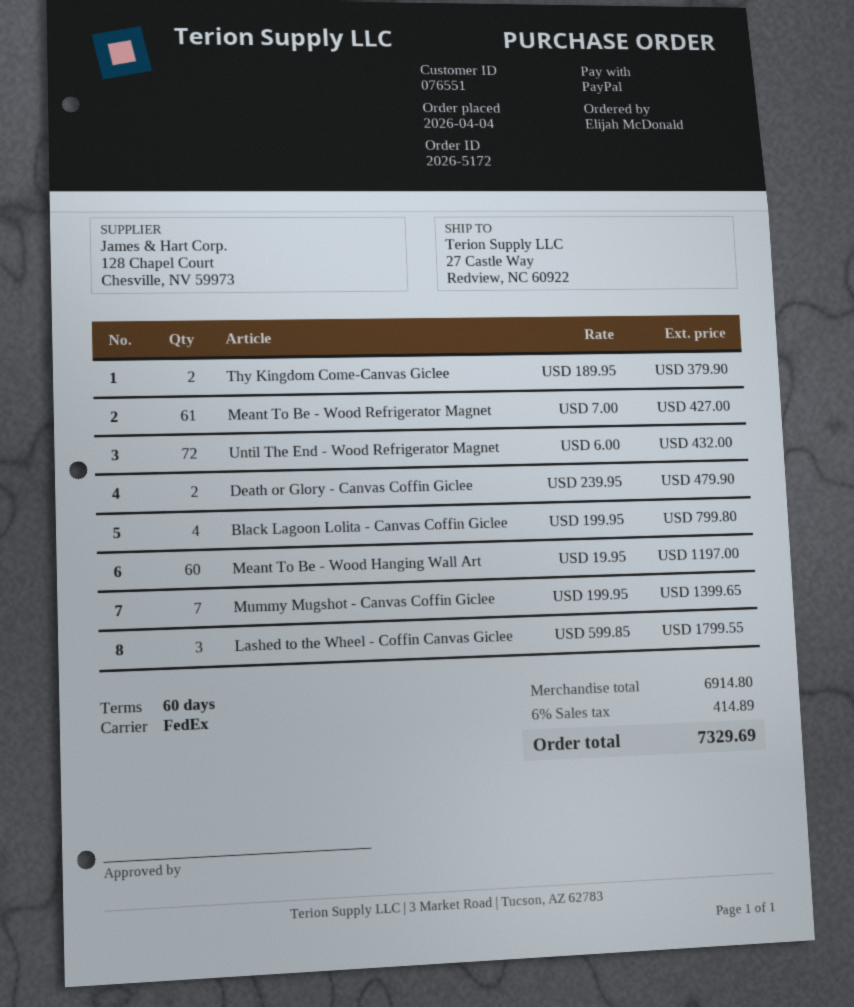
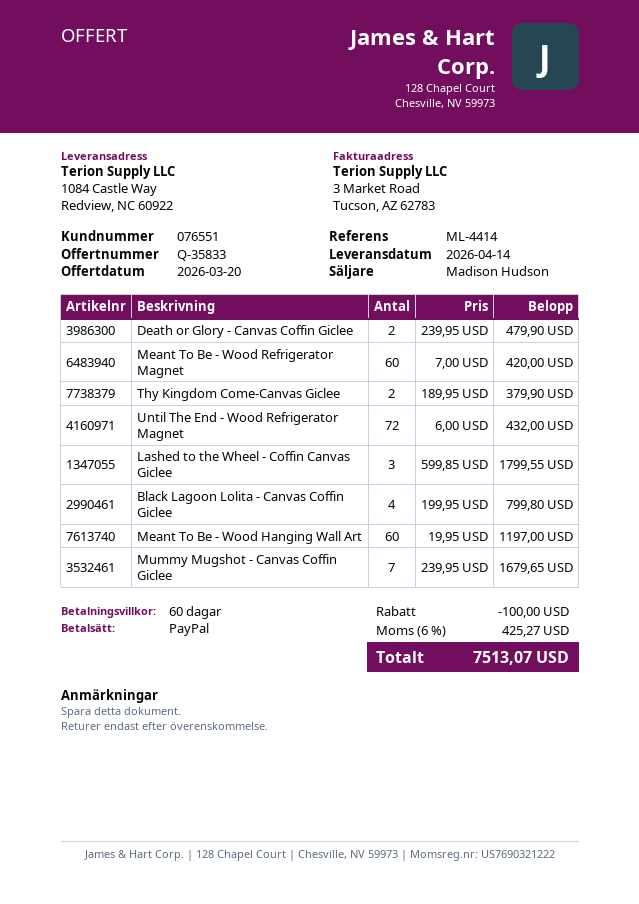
ship to: 27 Castle Way, Redview, NC 60922 -> 1084 Castle Way, Redview, NC 60922
Meant To Be - Wood Refrigerator Magnet: 61 x 7.00 = 427.00 -> 60 x 7.00 = 420.00
Mummy Mugshot - Canvas Coffin Giclee: 7 x 199.95 = 1399.65 -> 7 x 239.95 = 1679.65
discount: none -> 100.00
tax: 6% = 414.89 -> 6% = 425.27
total: 7329.69 -> 7513.07

